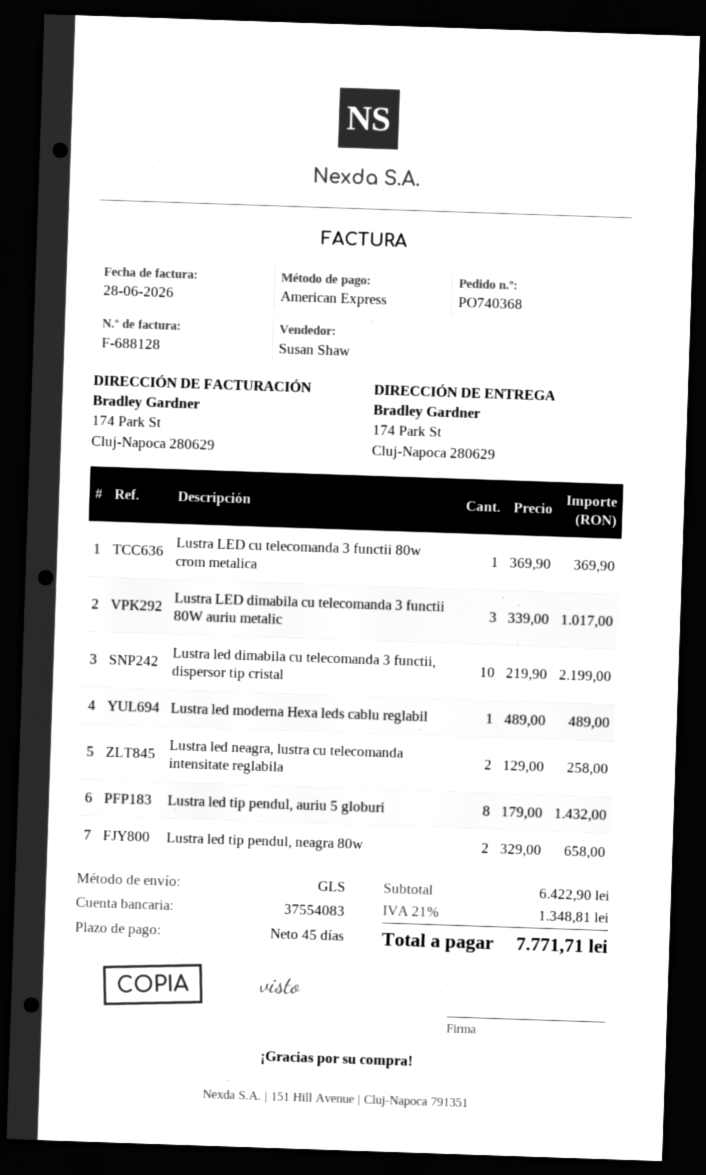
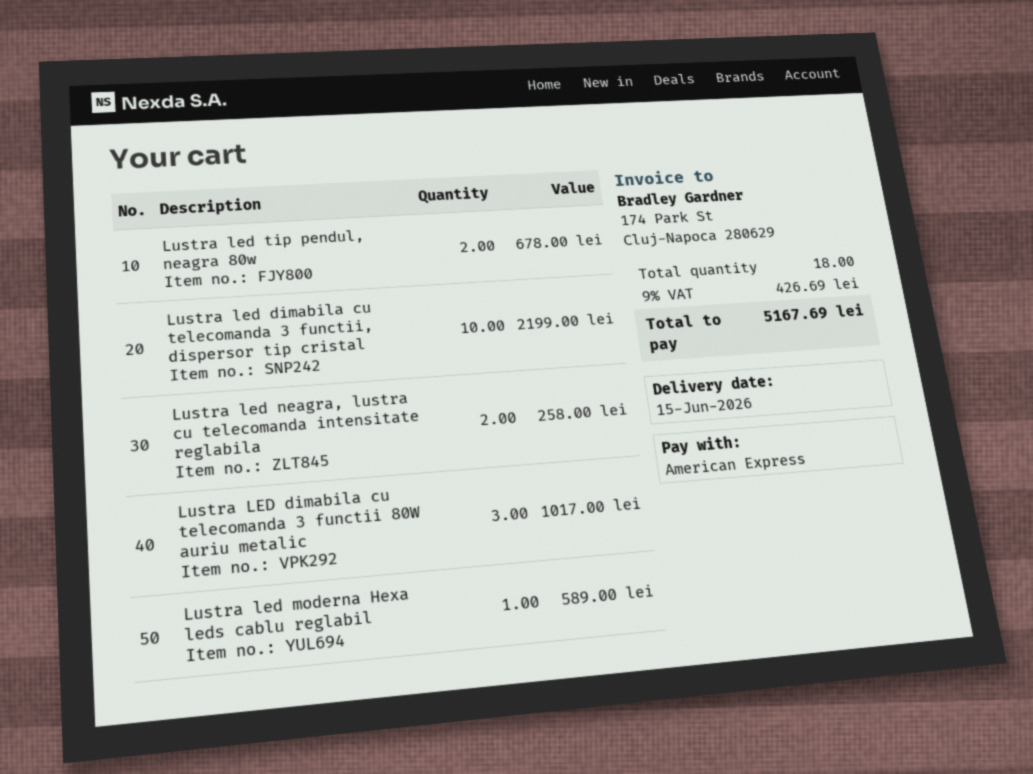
Lustra LED cu telecomanda 3 functii 80w crom metalica: 1 for 369.90 -> none
Lustra led moderna Hexa leds cablu reglabil: 1 for 489.00 -> 1 for 589.00
Lustra led tip pendul, auriu 5 globuri: 8 for 1432.00 -> none
Lustra led tip pendul, neagra 80w: 2 for 658.00 -> 2 for 678.00
tax: 21% = 1348.81 -> 9% = 426.69
total: 7771.71 -> 5167.69

